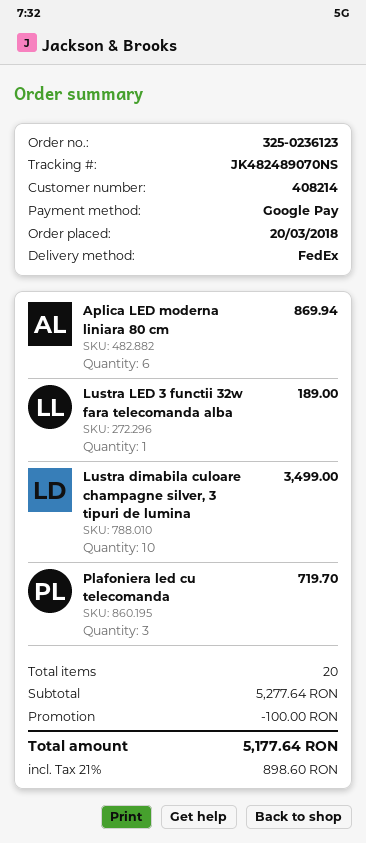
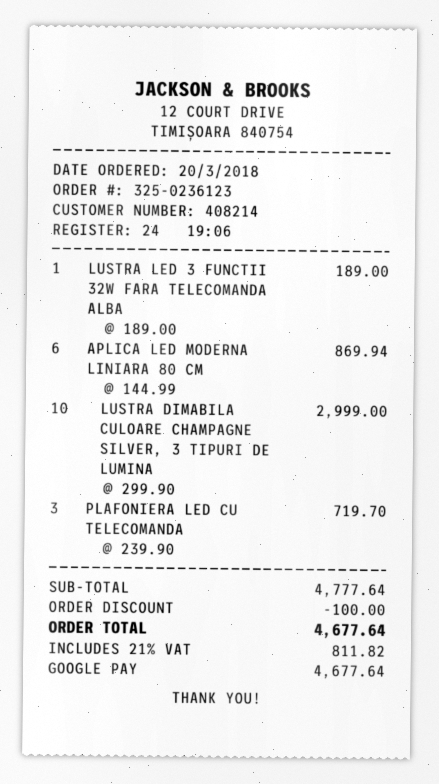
Lustra dimabila culoare champagne silver, 3 tipuri de lumina: 10 for 3499.00 -> 10 for 2999.00
subtotal: 5277.64 -> 4777.64
tax: 21% = 898.60 -> 21% = 811.82
total: 5177.64 -> 4677.64

